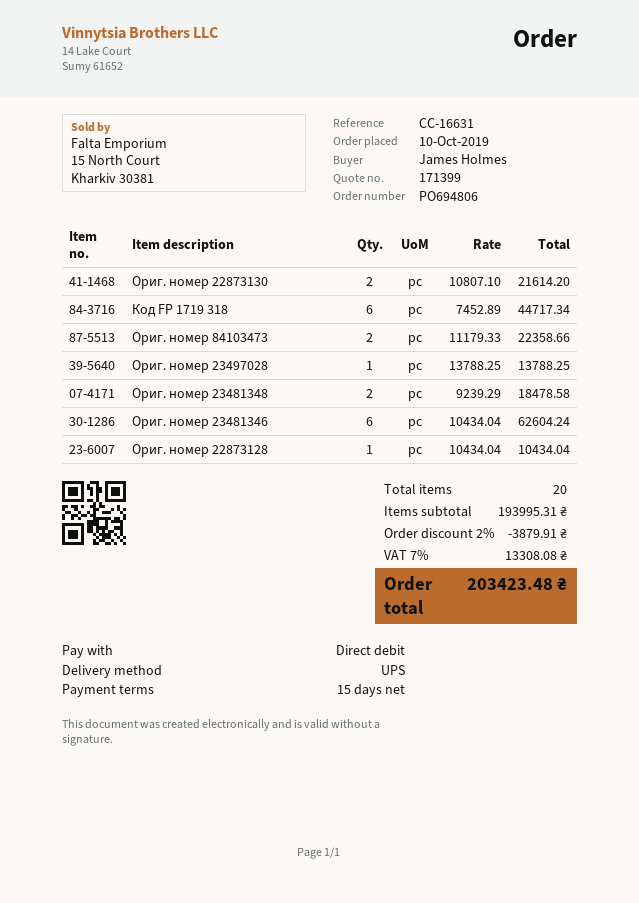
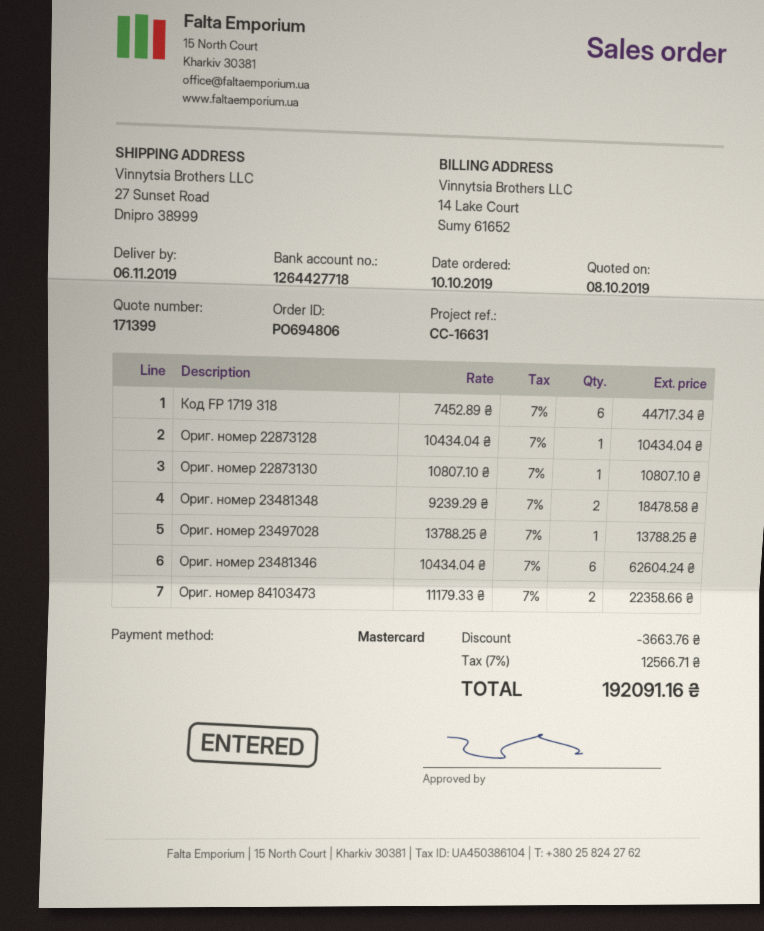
payment method: direct debit -> Mastercard
Ориг. номер 22873130: 2 x 10807.10 = 21614.20 -> 1 x 10807.10 = 10807.10
discount: 3879.91 -> 3663.76
tax: 7% = 13308.08 -> 7% = 12566.71
total: 203423.48 -> 192091.16

